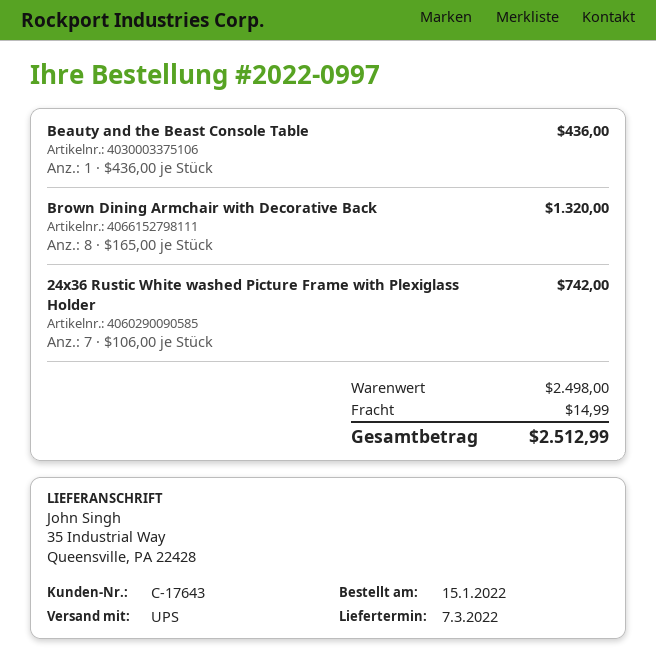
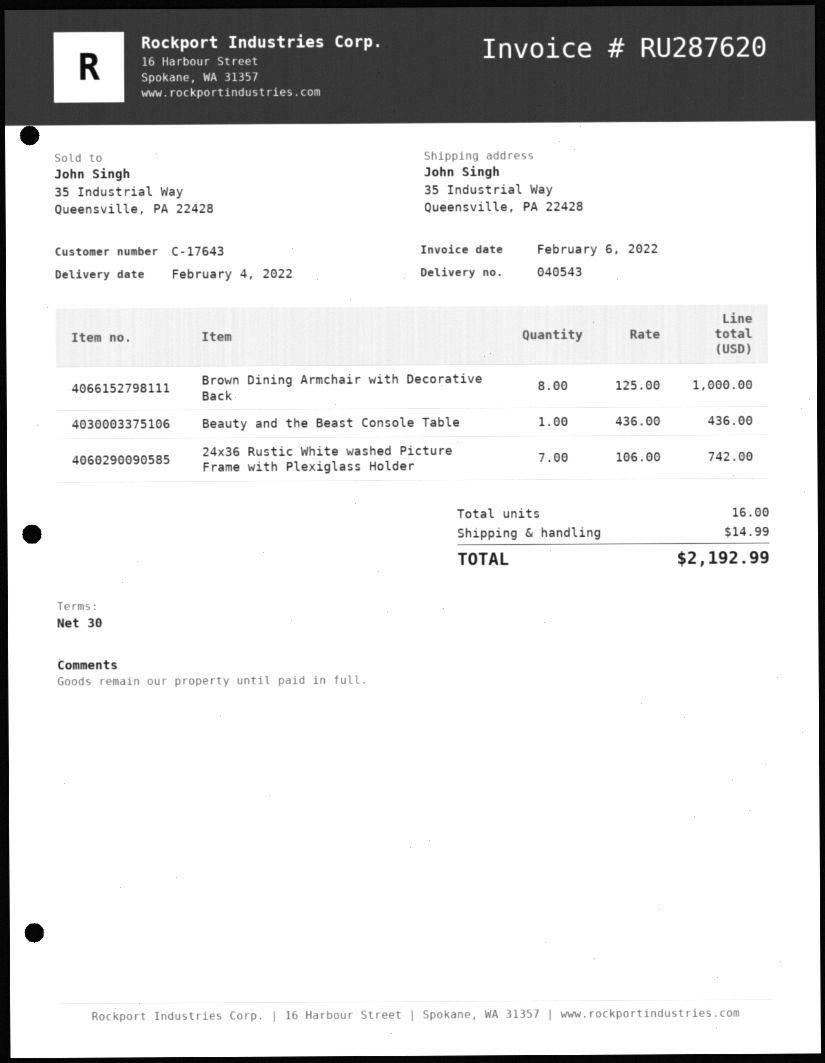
delivery date: 2022-03-07 -> 2022-02-04
Brown Dining Armchair with Decorative Back: 8 x 165.00 = 1320.00 -> 8 x 125.00 = 1000.00
total: 2512.99 -> 2192.99

